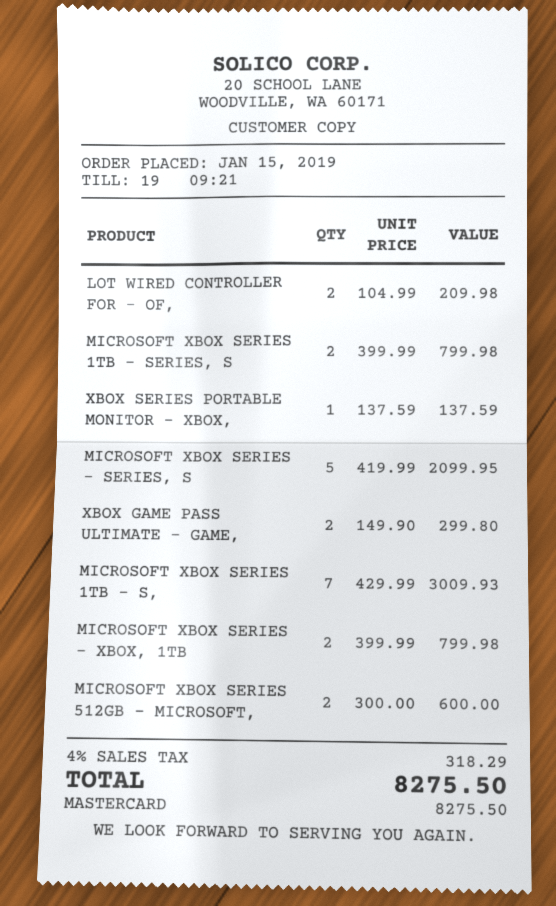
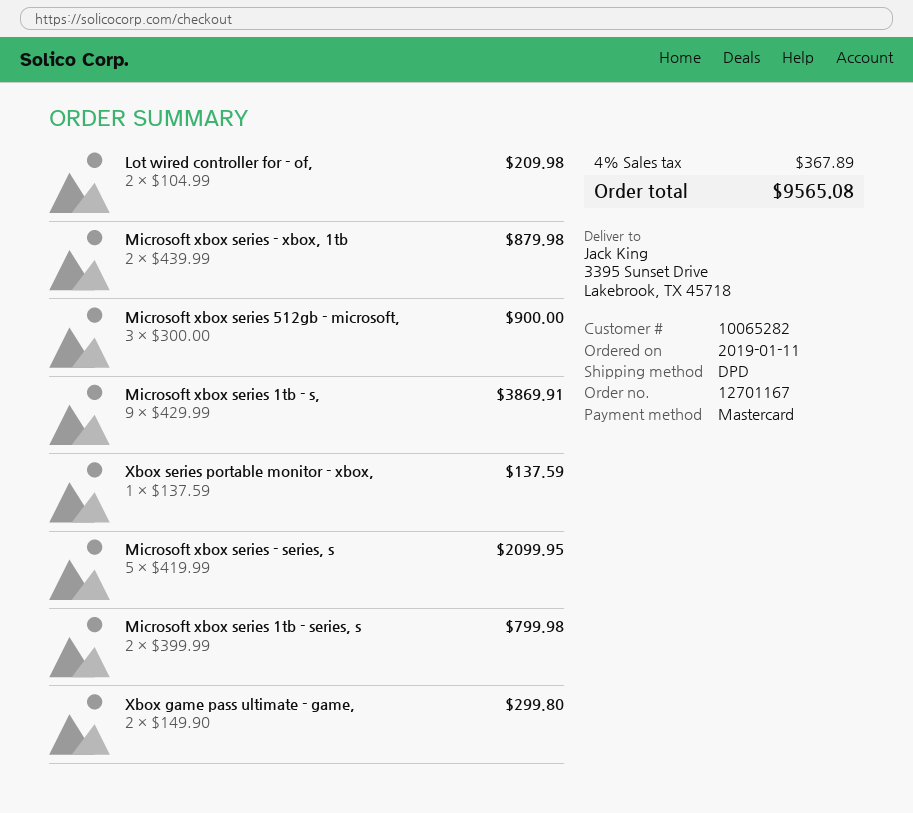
order date: 2019-01-15 -> 2019-01-11
MICROSOFT XBOX SERIES 1TB - S,: 7 x 429.99 = 3009.93 -> 9 x 429.99 = 3869.91
MICROSOFT XBOX SERIES - XBOX, 1TB: 2 x 399.99 = 799.98 -> 2 x 439.99 = 879.98
MICROSOFT XBOX SERIES 512GB - MICROSOFT,: 2 x 300.00 = 600.00 -> 3 x 300.00 = 900.00
tax: 4% = 318.29 -> 4% = 367.89
total: 8275.50 -> 9565.08

